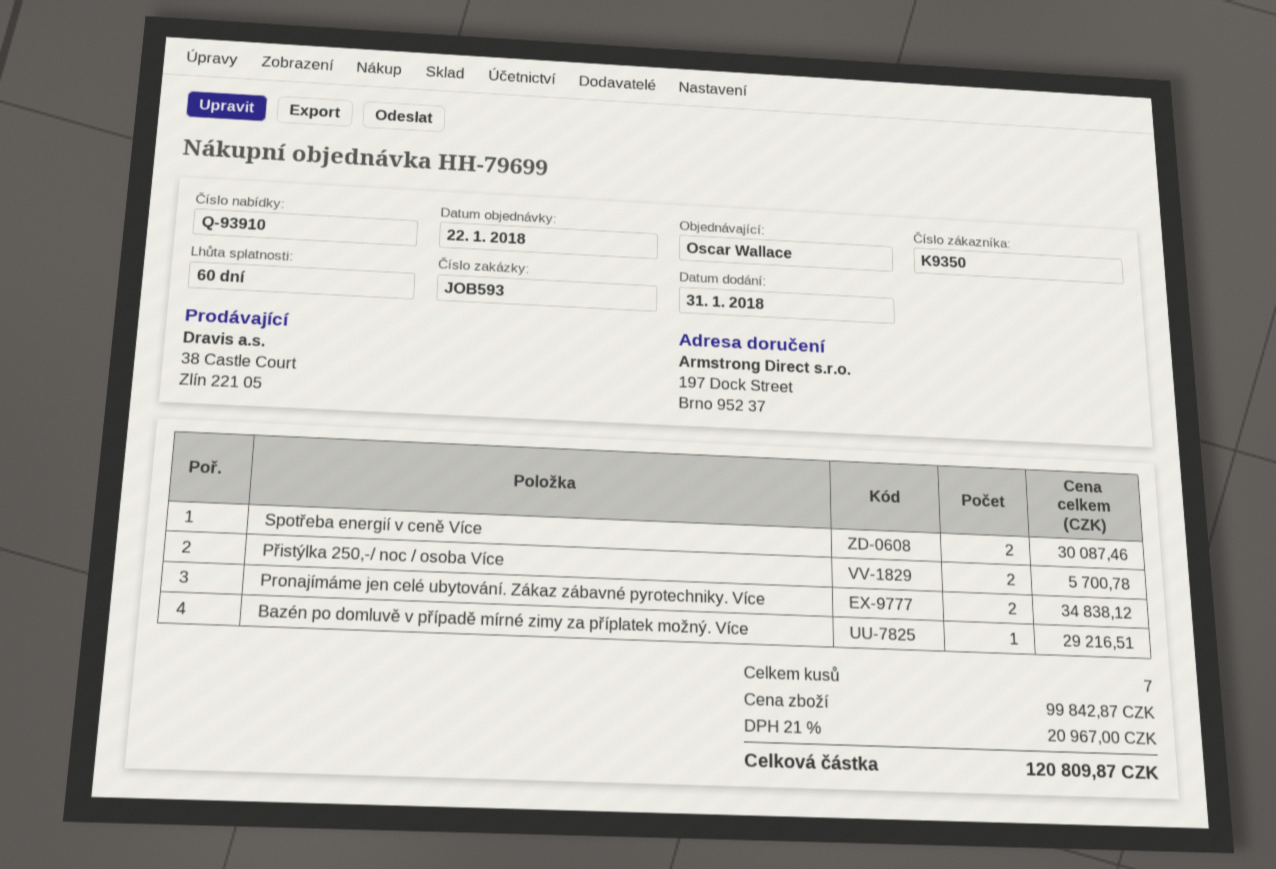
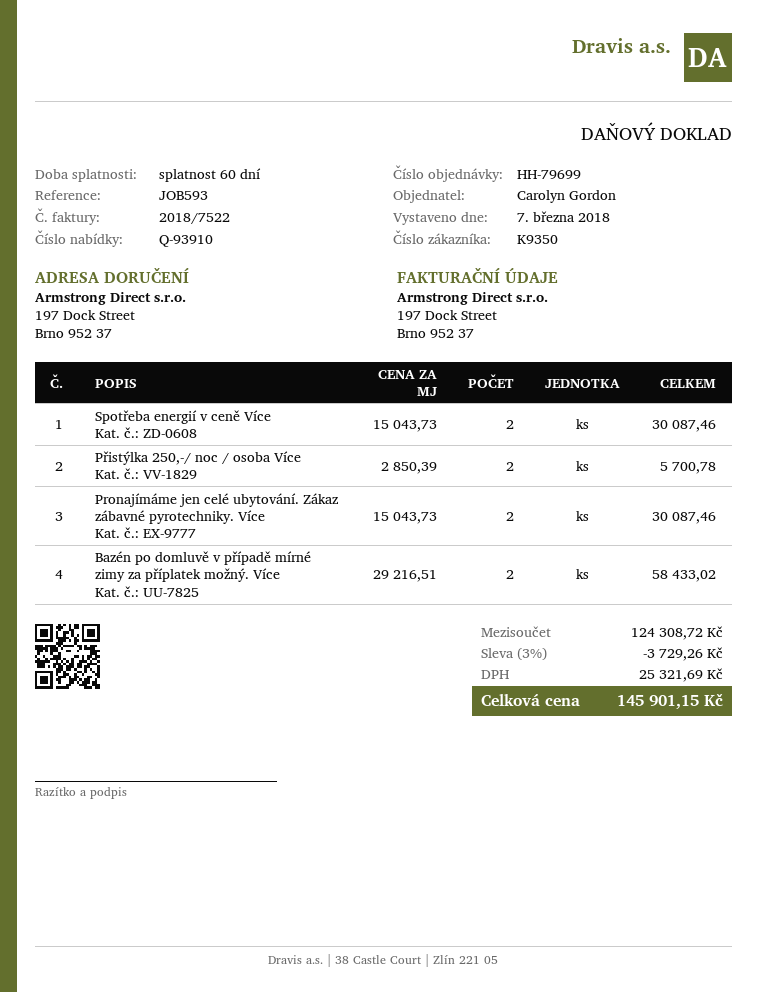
ordered by: Oscar Wallace -> Carolyn Gordon
Pronajímáme jen celé ubytování. Zákaz zábavné pyrotechniky. Více: 2 for 34838.12 -> 2 for 30087.46
Bazén po domluvě v případě mírné zimy za příplatek možný. Více: 1 for 29216.51 -> 2 for 58433.02
subtotal: 99842.87 -> 124308.72
discount: none -> 3% = 3729.26
tax: 20967.00 -> 25321.69
total: 120809.87 -> 145901.15

